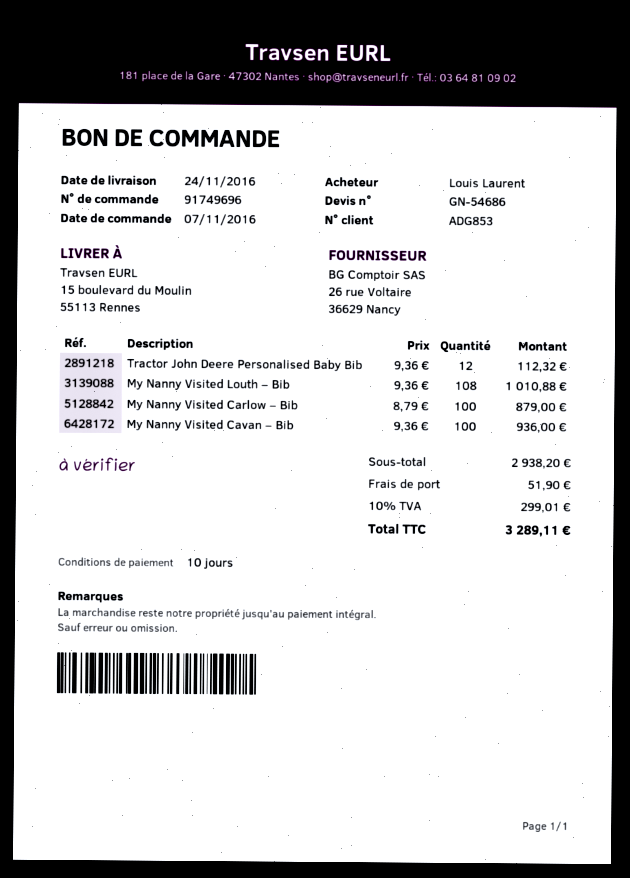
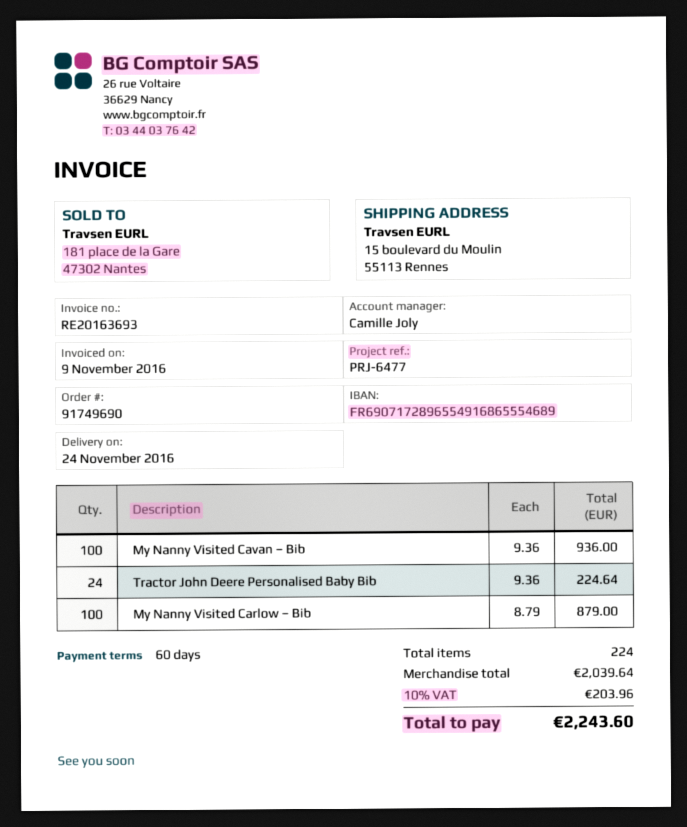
order number: 91749696 -> 91749690
payment terms: 10 days -> 60 days
Tractor John Deere Personalised Baby Bib: 12 x 9.36 = 112.32 -> 24 x 9.36 = 224.64
My Nanny Visited Louth – Bib: 108 x 9.36 = 1010.88 -> none
subtotal: 2938.20 -> 2039.64
shipping: 51.90 -> none
tax: 10% = 299.01 -> 10% = 203.96
total: 3289.11 -> 2243.60

